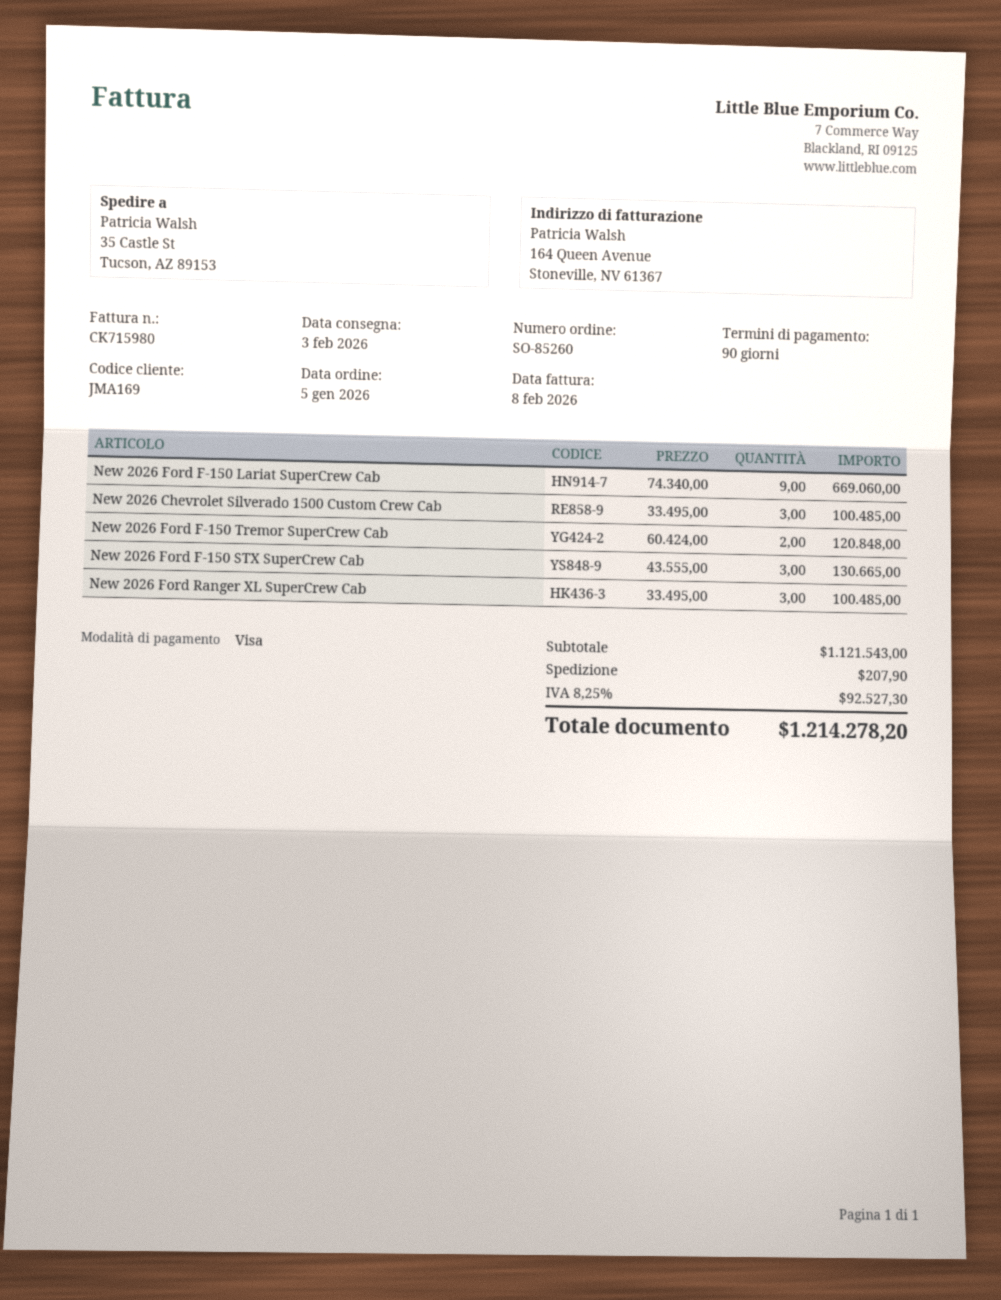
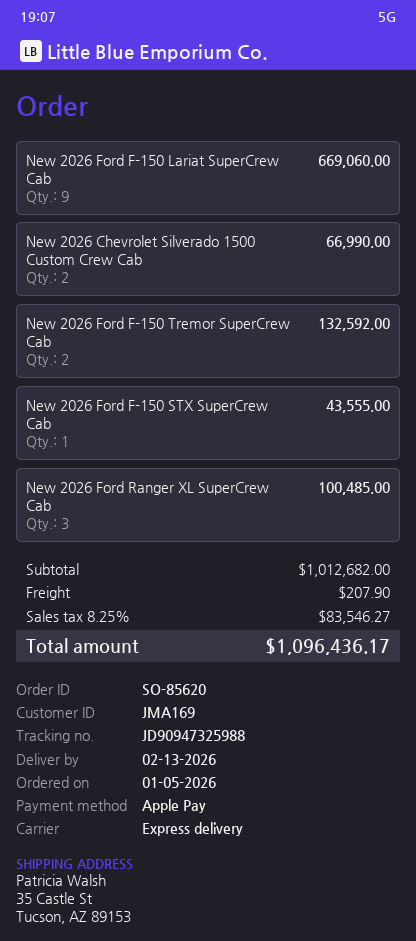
order number: SO-85260 -> SO-85620
delivery date: 2026-02-03 -> 2026-02-13
payment method: Visa -> Apple Pay
New 2026 Chevrolet Silverado 1500 Custom Crew Cab: 3 for 100485.00 -> 2 for 66990.00
New 2026 Ford F-150 Tremor SuperCrew Cab: 2 for 120848.00 -> 2 for 132592.00
New 2026 Ford F-150 STX SuperCrew Cab: 3 for 130665.00 -> 1 for 43555.00
subtotal: 1121543.00 -> 1012682.00
tax: 8.25% = 92527.30 -> 8.25% = 83546.27
total: 1214278.20 -> 1096436.17

